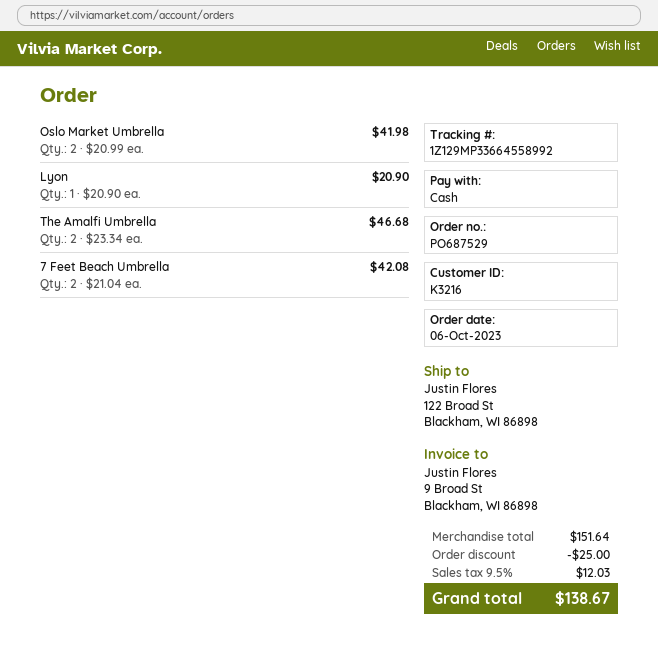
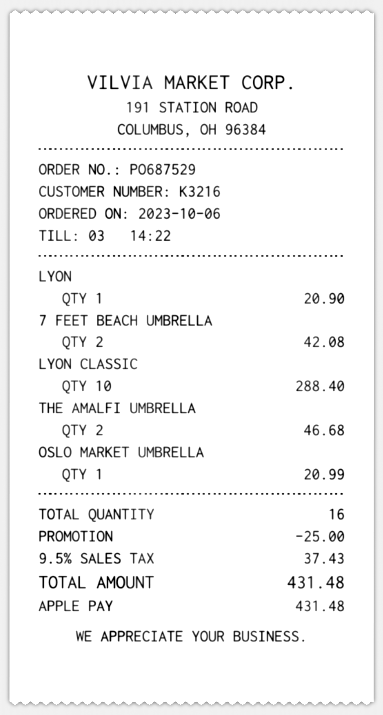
payment method: cash -> Apple Pay
Oslo Market Umbrella: 2 for 41.98 -> 1 for 20.99
LYON CLASSIC: none -> 10 for 288.40
tax: 9.5% = 12.03 -> 9.5% = 37.43
total: 138.67 -> 431.48

